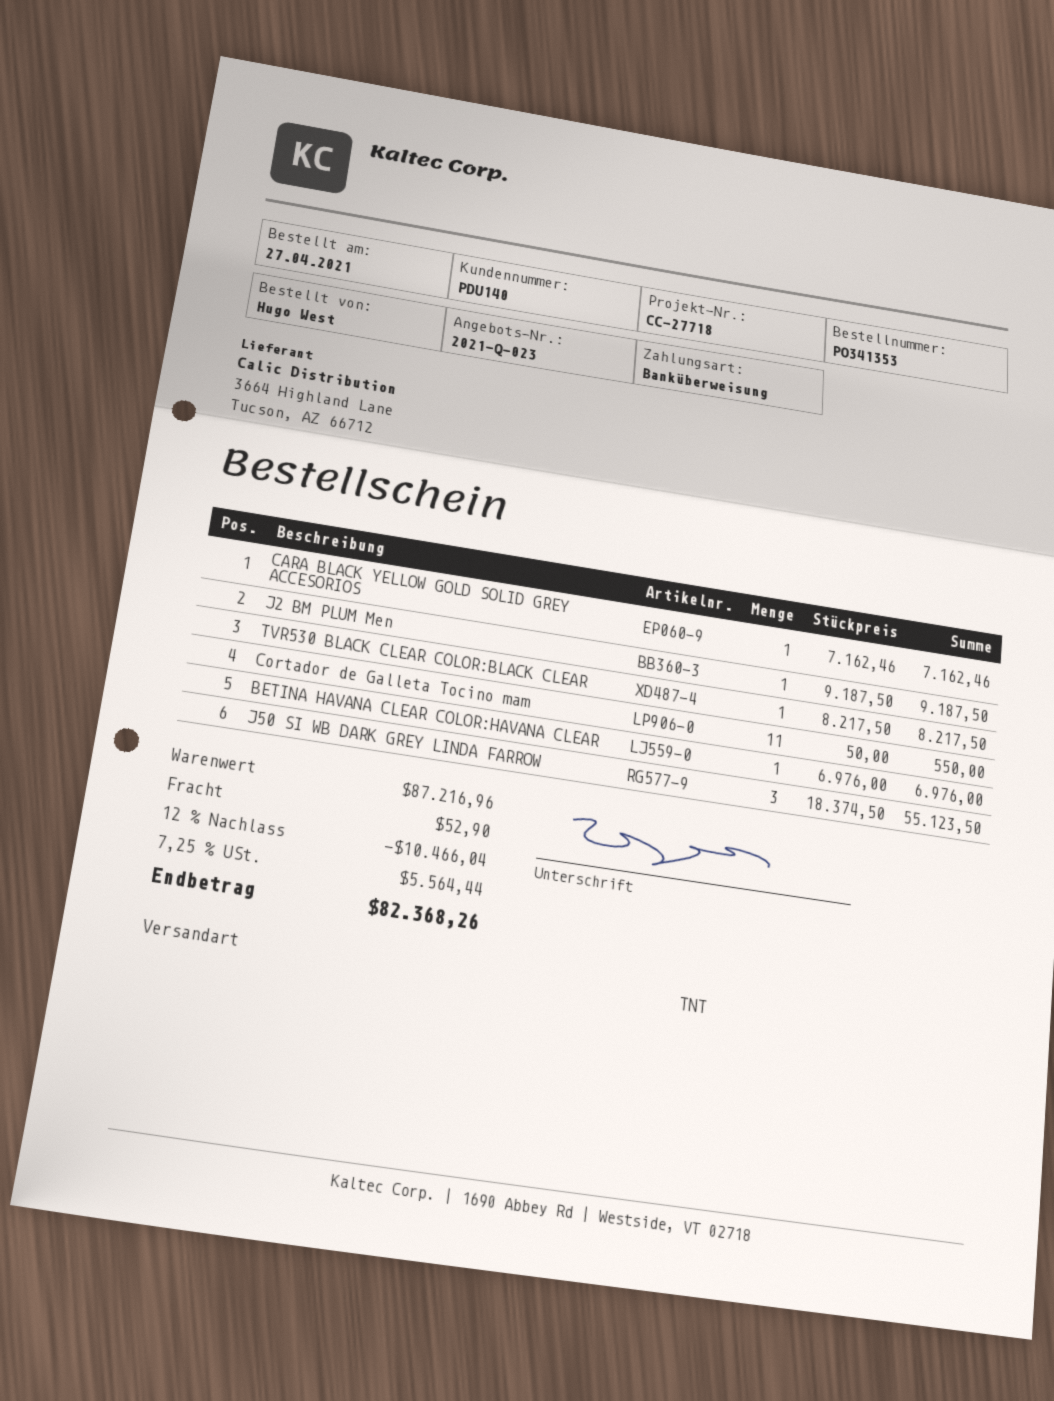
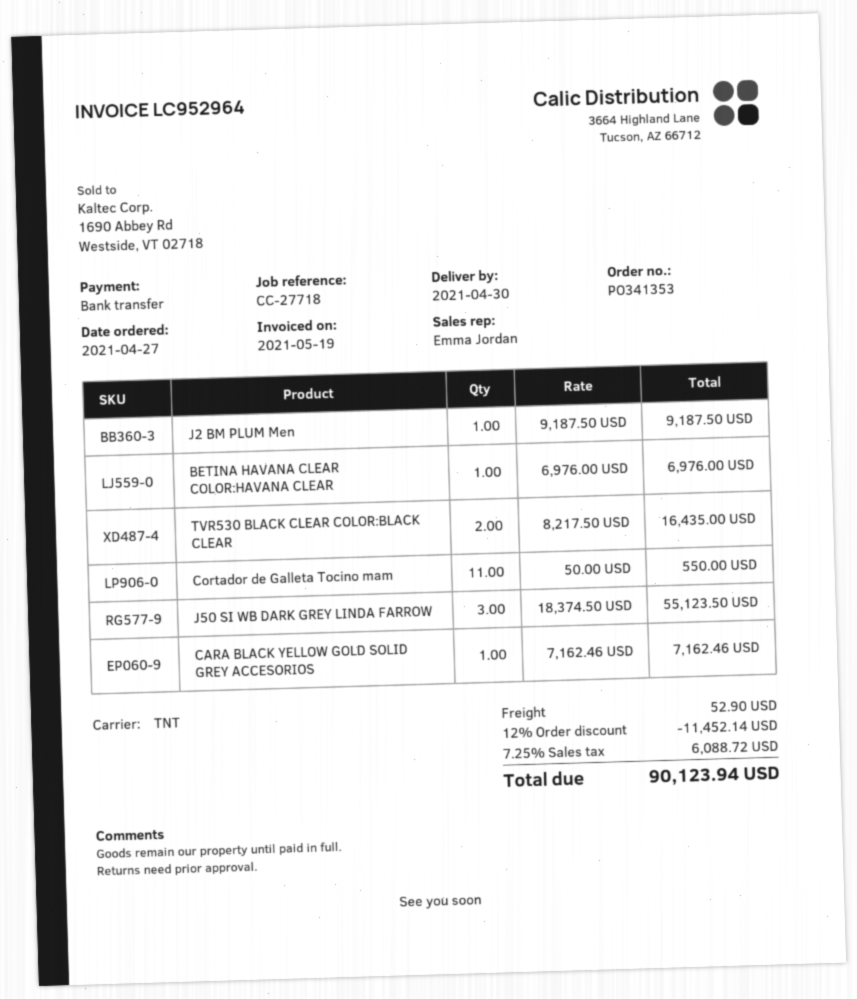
TVR530 BLACK CLEAR COLOR:BLACK CLEAR: 1 x 8217.50 = 8217.50 -> 2 x 8217.50 = 16435.00
discount: 12% = 10466.04 -> 12% = 11452.14
tax: 7.25% = 5564.44 -> 7.25% = 6088.72
total: 82368.26 -> 90123.94

